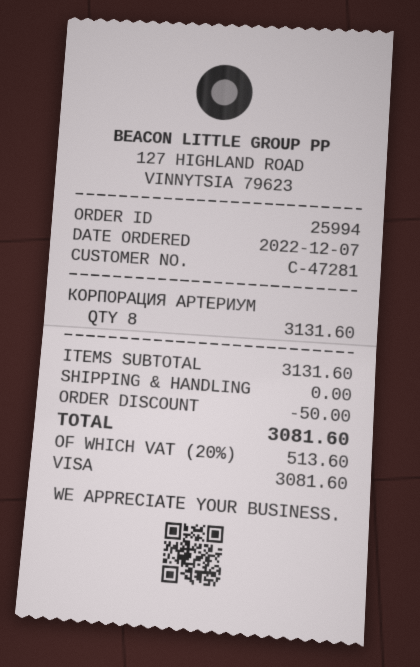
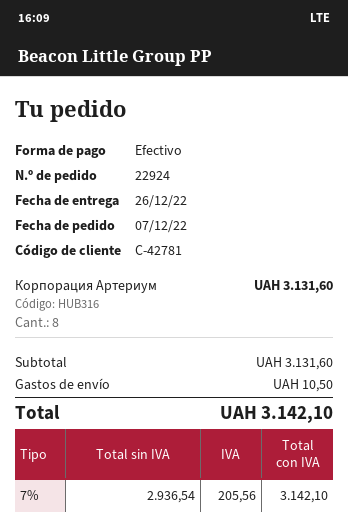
order number: 25994 -> 22924
customer number: C-47281 -> C-42781
payment method: Visa -> cash
discount: 50.00 -> none
shipping: 0.00 -> 10.50
tax: 20% = 513.60 -> 7% = 205.56
total: 3081.60 -> 3142.10

